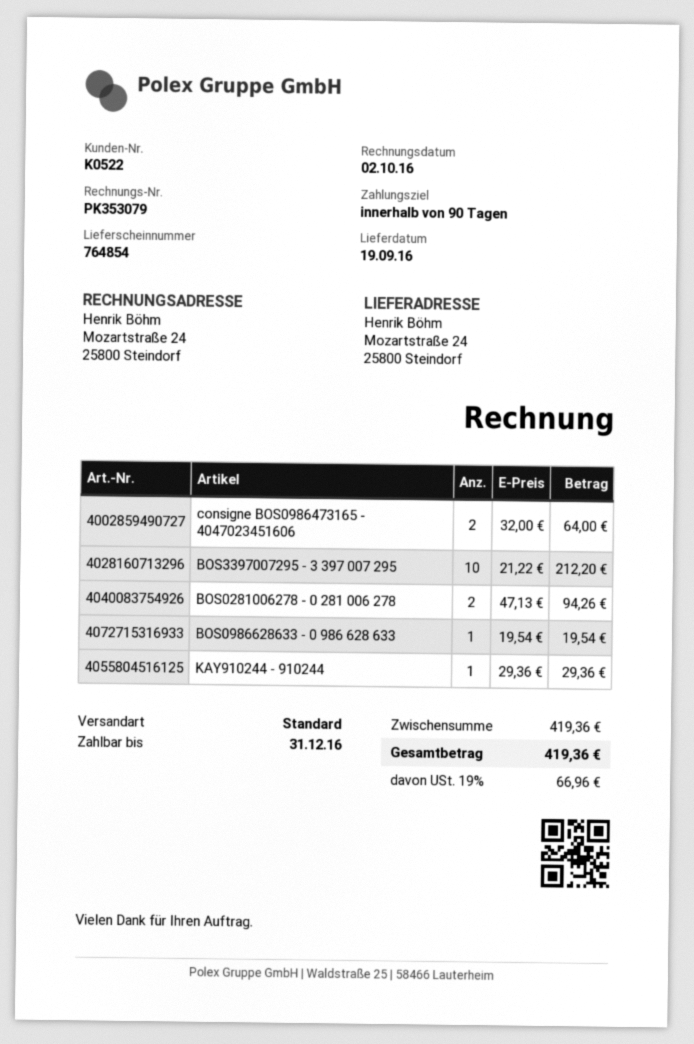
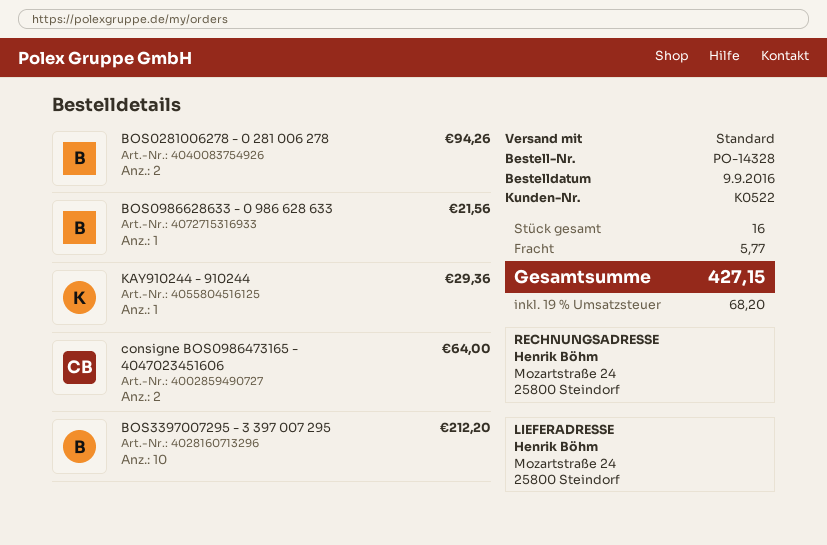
BOS0986628633 - 0 986 628 633: 1 for 19.54 -> 1 for 21.56
shipping: none -> 5.77
tax: 19% = 66.96 -> 19% = 68.20
total: 419.36 -> 427.15

